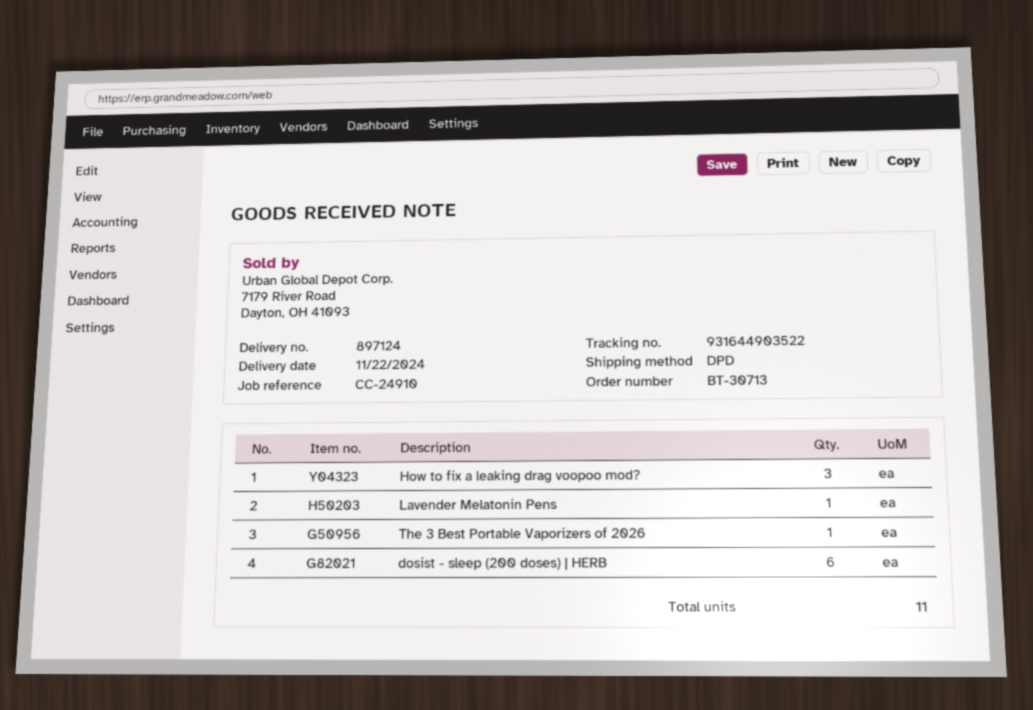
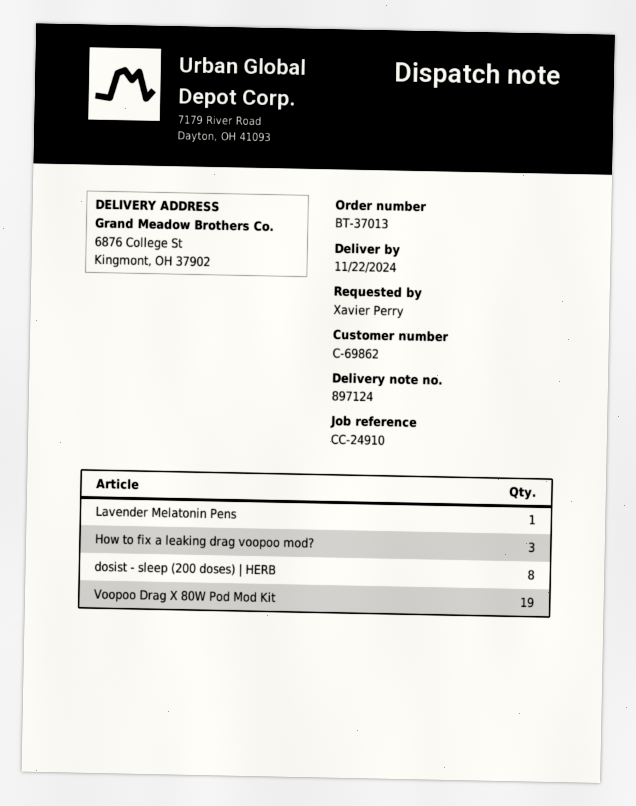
order number: BT-30713 -> BT-37013
The 3 Best Portable Vaporizers of 2026: 1 -> none
dosist - sleep (200 doses) | HERB: 6 -> 8
Voopoo Drag X 80W Pod Mod Kit: none -> 19

